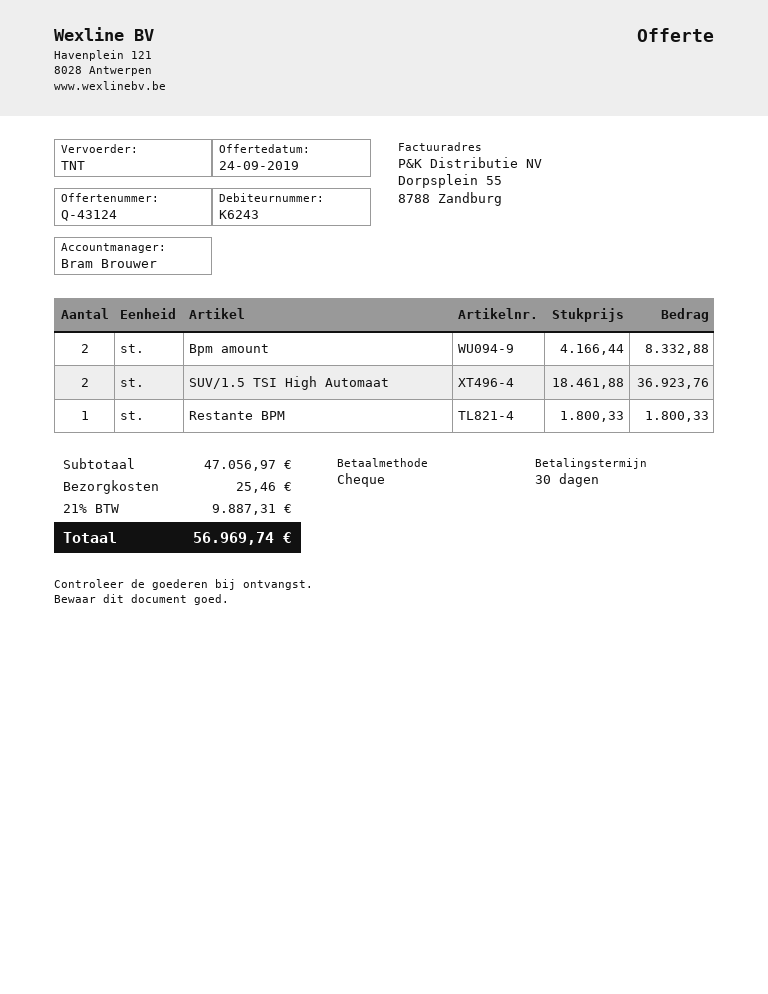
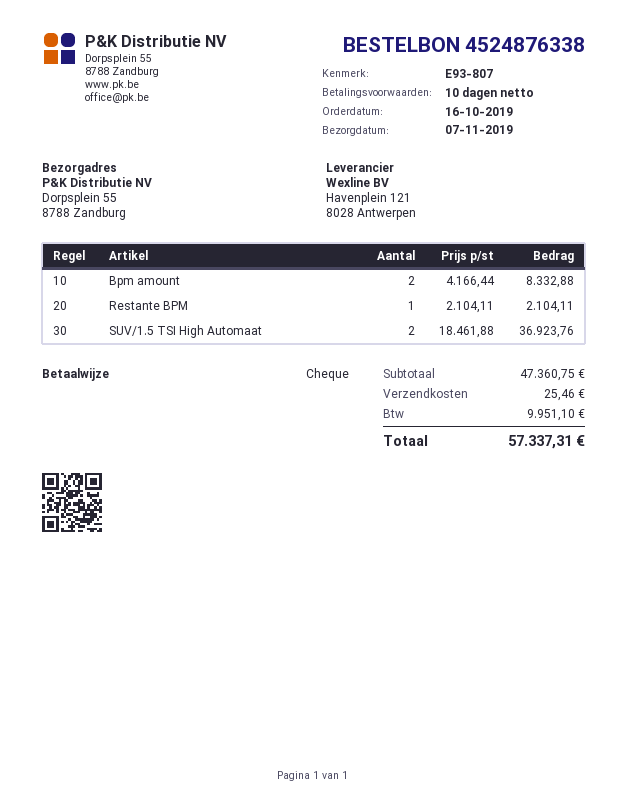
payment terms: 30 days -> 10 days
Restante BPM: 1 x 1800.33 = 1800.33 -> 1 x 2104.11 = 2104.11
subtotal: 47056.97 -> 47360.75
tax: 9887.31 -> 9951.10
total: 56969.74 -> 57337.31

